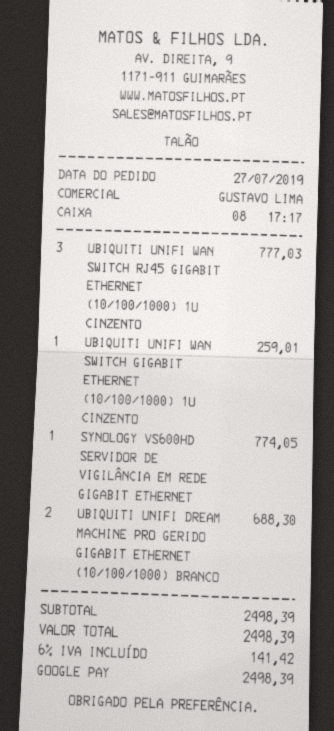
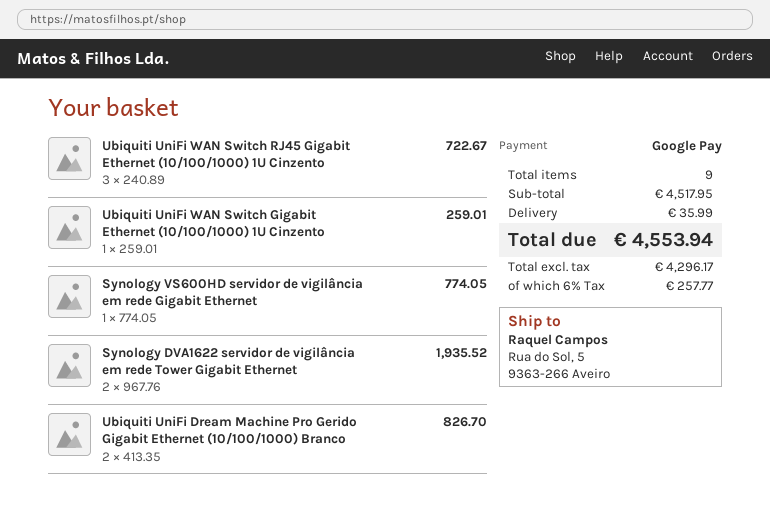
UBIQUITI UNIFI WAN SWITCH RJ45 GIGABIT ETHERNET (10/100/1000) 1U CINZENTO: 3 for 777.03 -> 3 for 722.67
UBIQUITI UNIFI DREAM MACHINE PRO GERIDO GIGABIT ETHERNET (10/100/1000) BRANCO: 2 for 688.30 -> 2 for 826.70
Synology DVA1622 servidor de vigilância em rede Tower Gigabit Ethernet: none -> 2 for 1935.52
subtotal: 2498.39 -> 4517.95
shipping: none -> 35.99
tax: 6% = 141.42 -> 6% = 257.77
total: 2498.39 -> 4553.94

